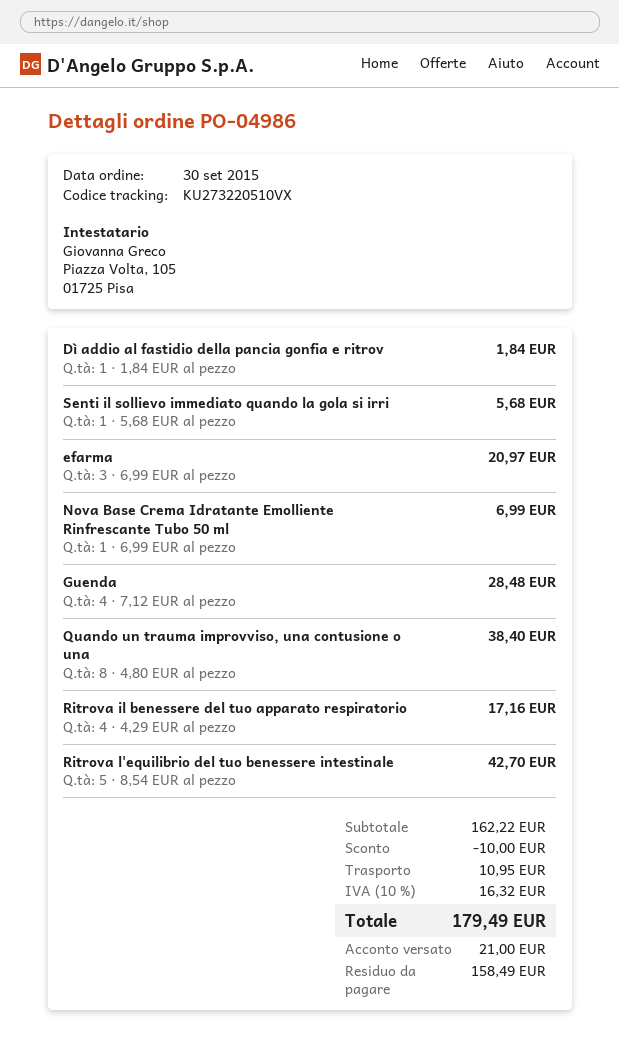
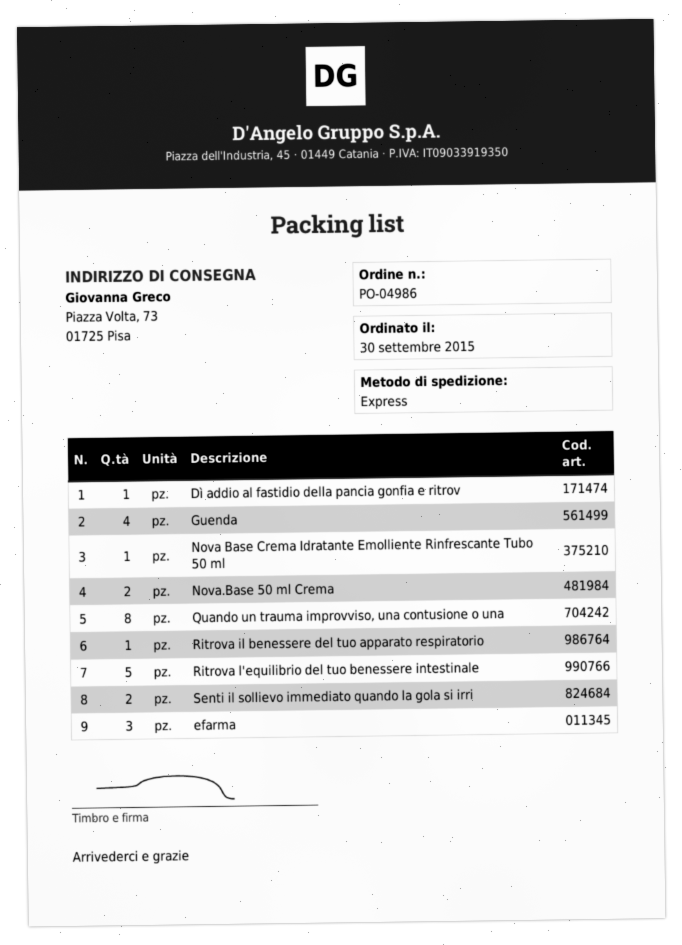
Senti il sollievo immediato quando la gola si irri: 1 -> 2
Ritrova il benessere del tuo apparato respiratorio: 4 -> 1
Nova.Base 50 ml Crema: none -> 2

